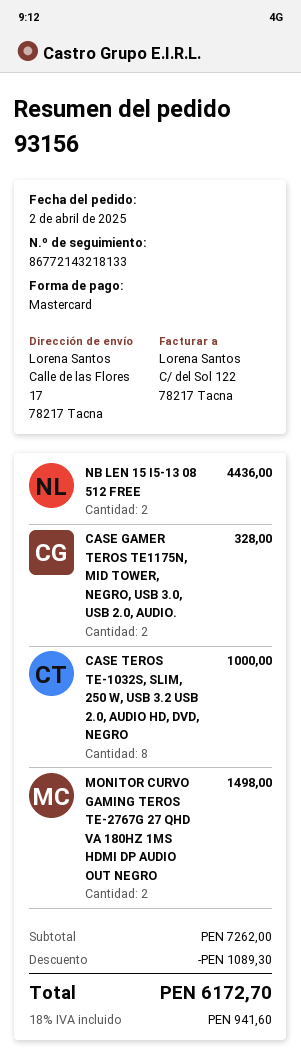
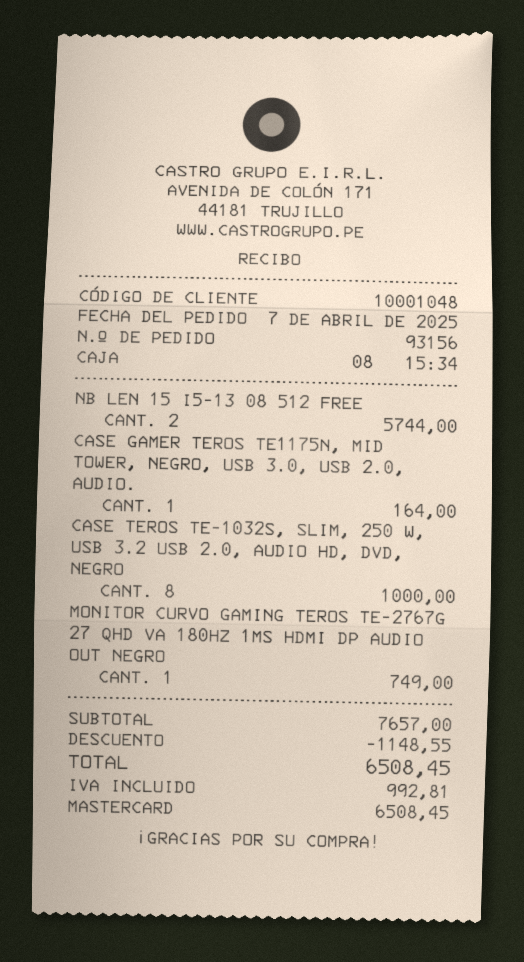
order date: 2025-04-02 -> 2025-04-07
NB LEN 15 I5-13 08 512 FREE: 2 for 4436.00 -> 2 for 5744.00
CASE GAMER TEROS TE1175N, MID TOWER, NEGRO, USB 3.0, USB 2.0, AUDIO.: 2 for 328.00 -> 1 for 164.00
MONITOR CURVO GAMING TEROS TE-2767G 27 QHD VA 180HZ 1MS HDMI DP AUDIO OUT NEGRO: 2 for 1498.00 -> 1 for 749.00
subtotal: 7262.00 -> 7657.00
discount: 1089.30 -> 1148.55
tax: 941.60 -> 992.81
total: 6172.70 -> 6508.45

